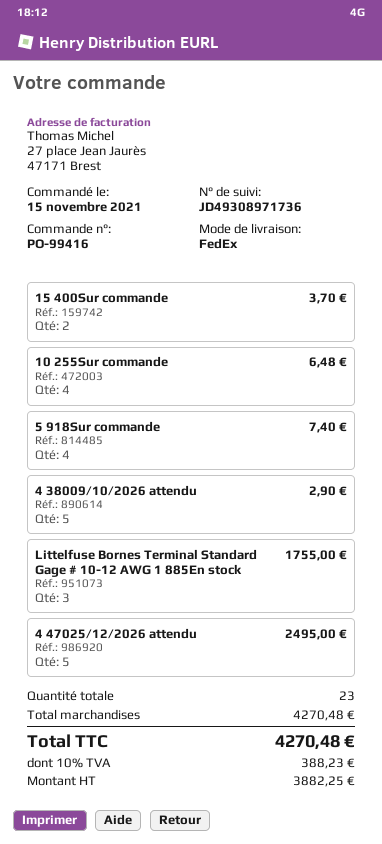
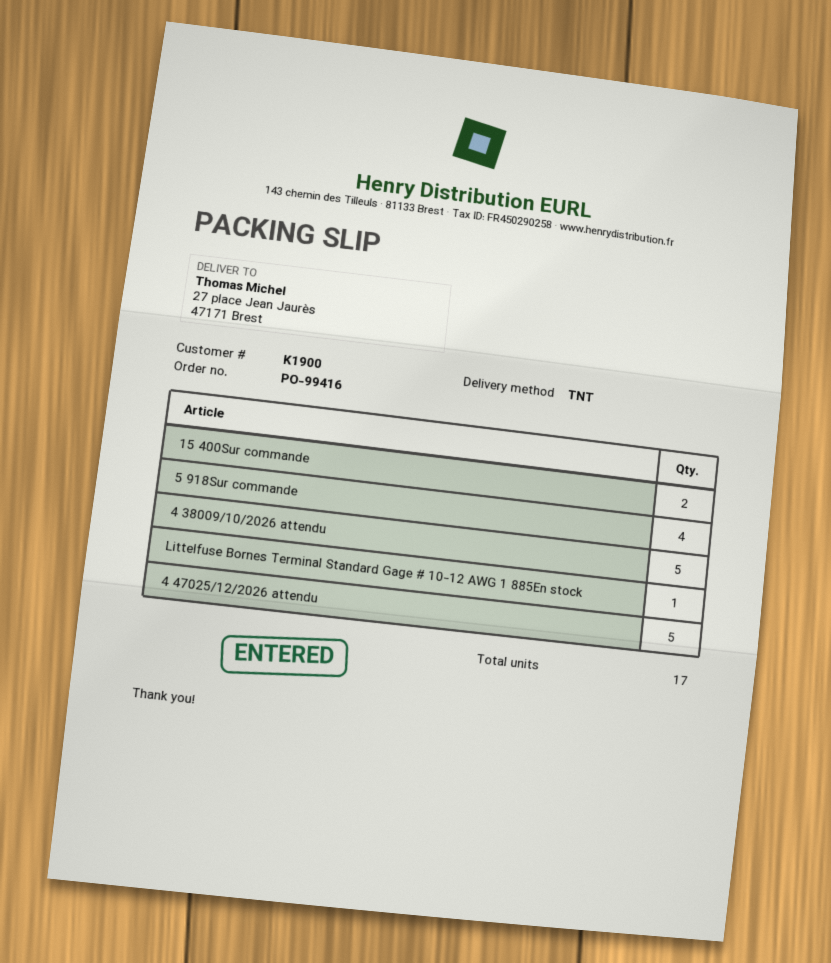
shipping method: FedEx -> TNT
10 255Sur commande: 4 -> none
Littelfuse Bornes Terminal Standard Gage # 10-12 AWG 1 885En stock: 3 -> 1
total quantity: 23 -> 17

